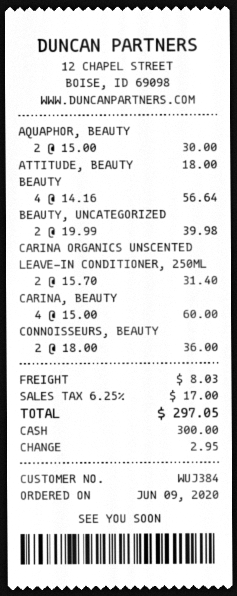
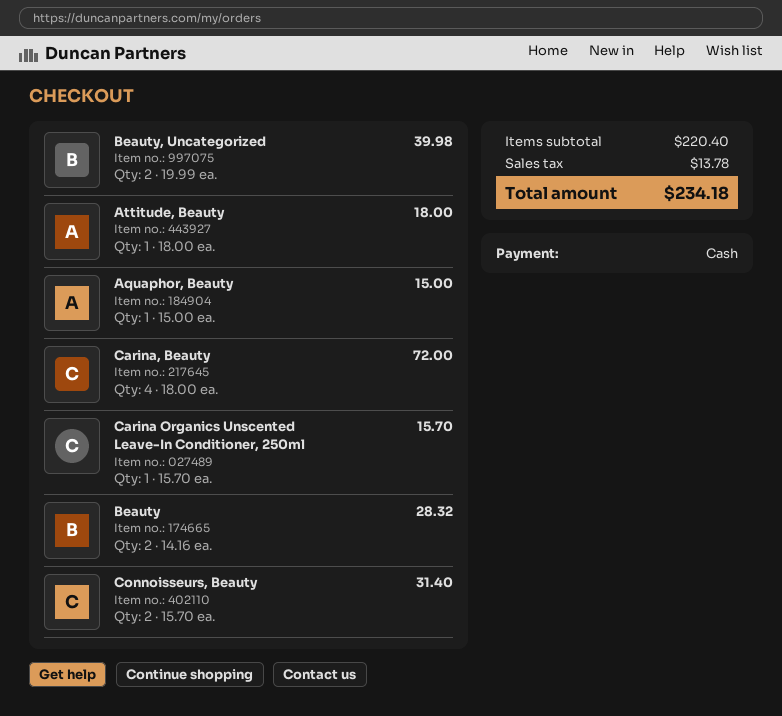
AQUAPHOR, BEAUTY: 2 x 15.00 = 30.00 -> 1 x 15.00 = 15.00
BEAUTY: 4 x 14.16 = 56.64 -> 2 x 14.16 = 28.32
CARINA ORGANICS UNSCENTED LEAVE-IN CONDITIONER, 250ML: 2 x 15.70 = 31.40 -> 1 x 15.70 = 15.70
CARINA, BEAUTY: 4 x 15.00 = 60.00 -> 4 x 18.00 = 72.00
CONNOISSEURS, BEAUTY: 2 x 18.00 = 36.00 -> 2 x 15.70 = 31.40
shipping: 8.03 -> none
tax: 17.00 -> 13.78
total: 297.05 -> 234.18

